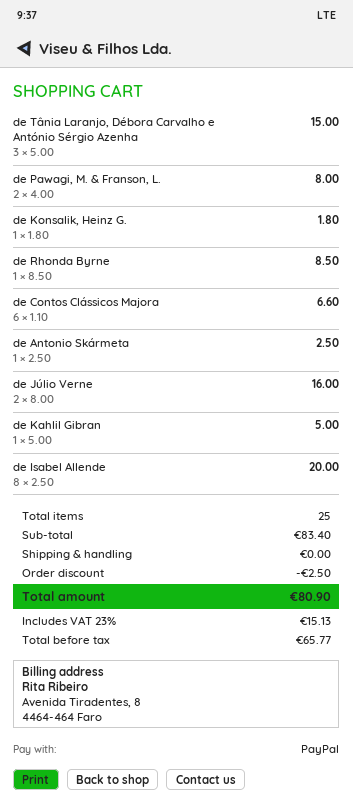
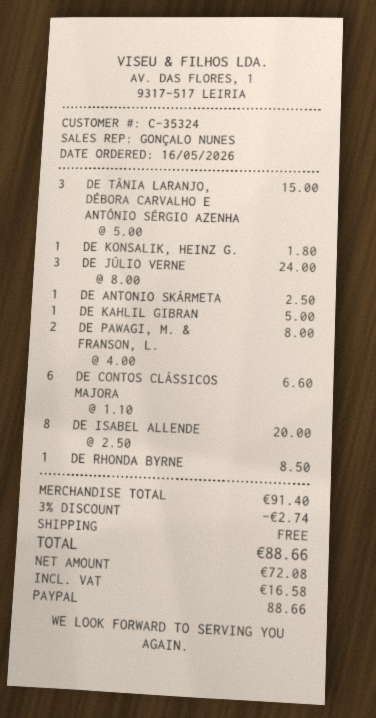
de Júlio Verne: 2 x 8.00 = 16.00 -> 3 x 8.00 = 24.00
subtotal: 83.40 -> 91.40
discount: 2.50 -> 2.74
net: 65.77 -> 72.08
tax: 15.13 -> 16.58
total: 80.90 -> 88.66

